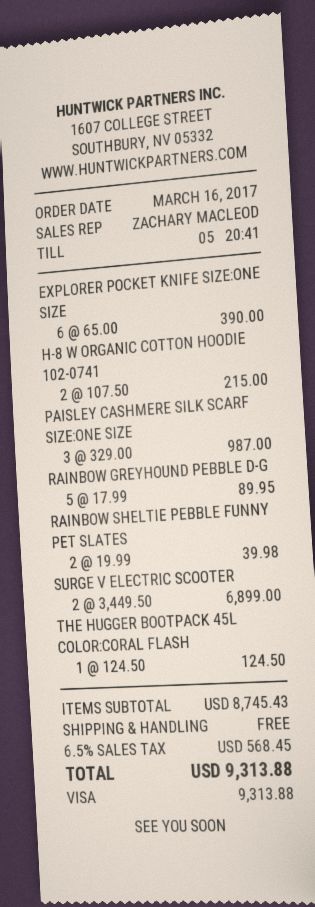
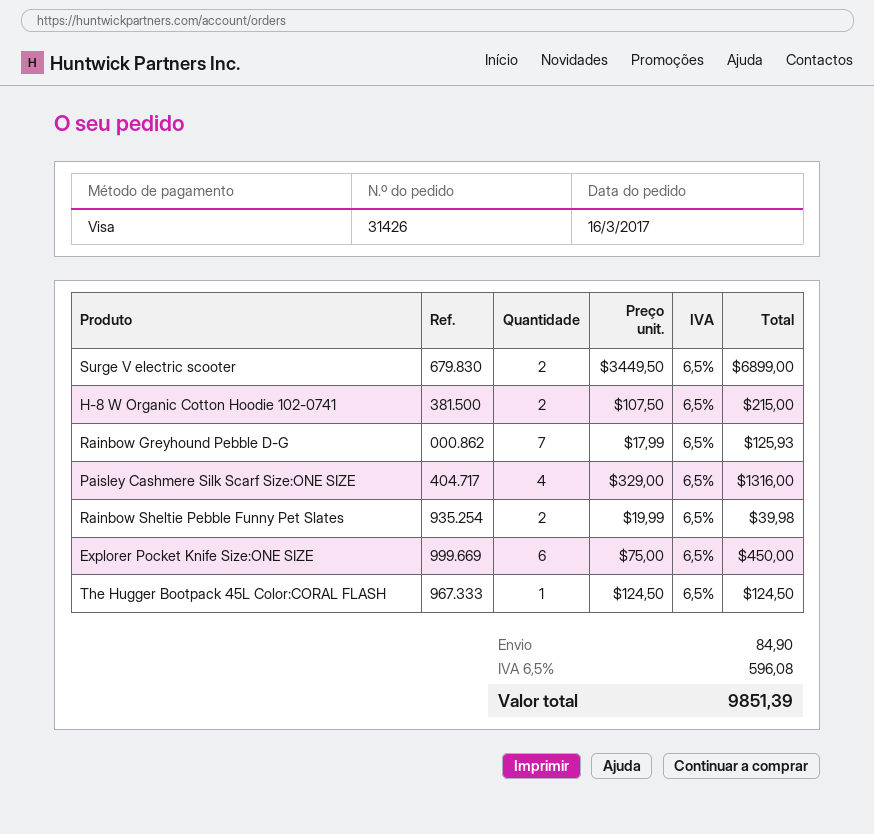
EXPLORER POCKET KNIFE SIZE:ONE SIZE: 6 x 65.00 = 390.00 -> 6 x 75.00 = 450.00
PAISLEY CASHMERE SILK SCARF SIZE:ONE SIZE: 3 x 329.00 = 987.00 -> 4 x 329.00 = 1316.00
RAINBOW GREYHOUND PEBBLE D-G: 5 x 17.99 = 89.95 -> 7 x 17.99 = 125.93
shipping: 0.00 -> 84.90
tax: 6.5% = 568.45 -> 6.5% = 596.08
total: 9313.88 -> 9851.39

